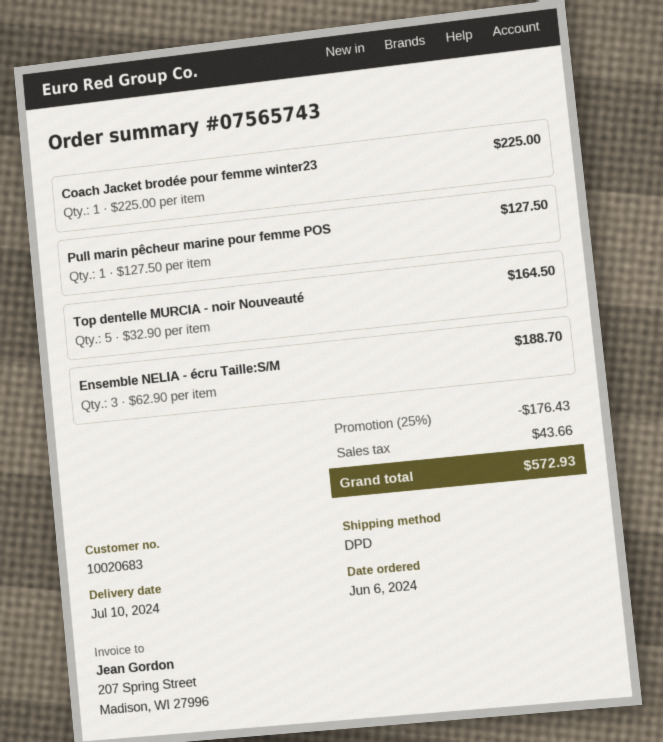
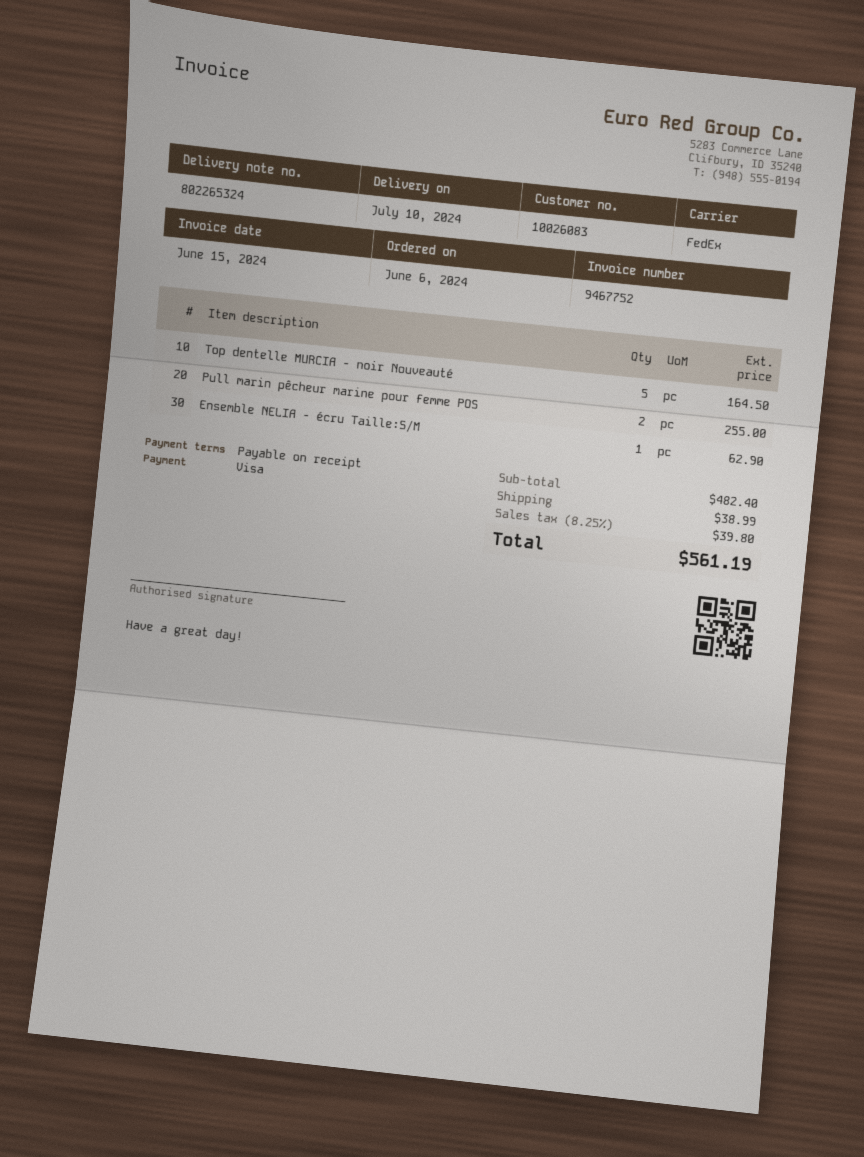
customer number: 10020683 -> 10026083
shipping method: DPD -> FedEx
Coach Jacket brodée pour femme winter23: 1 for 225.00 -> none
Pull marin pêcheur marine pour femme POS: 1 for 127.50 -> 2 for 255.00
Ensemble NELIA - écru Taille:S/M: 3 for 188.70 -> 1 for 62.90
discount: 25% = 176.43 -> none
shipping: none -> 38.99
tax: 43.66 -> 39.80
total: 572.93 -> 561.19

